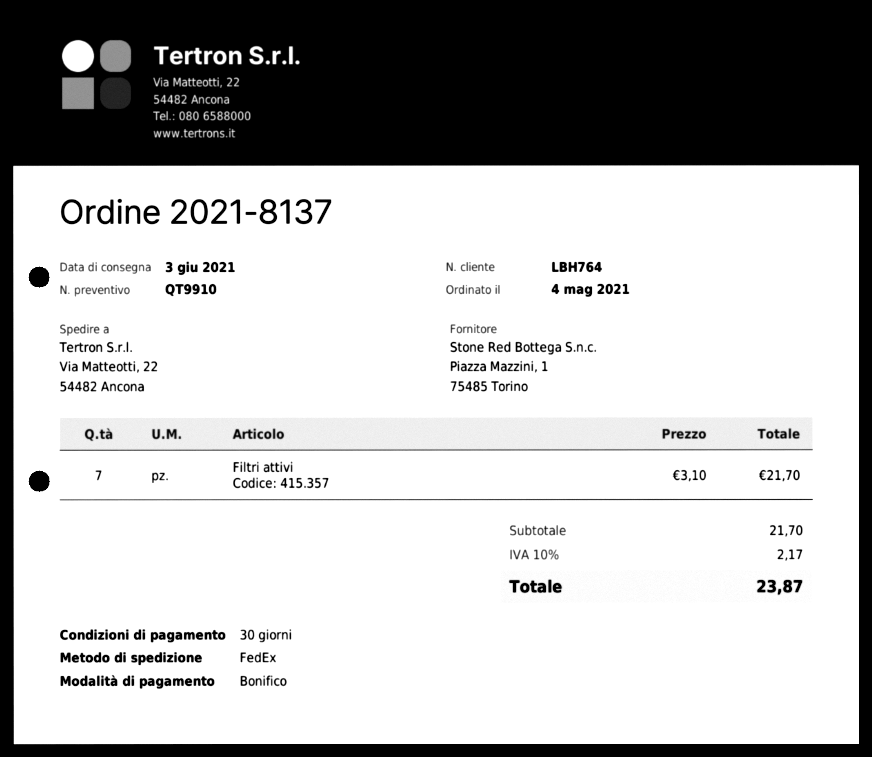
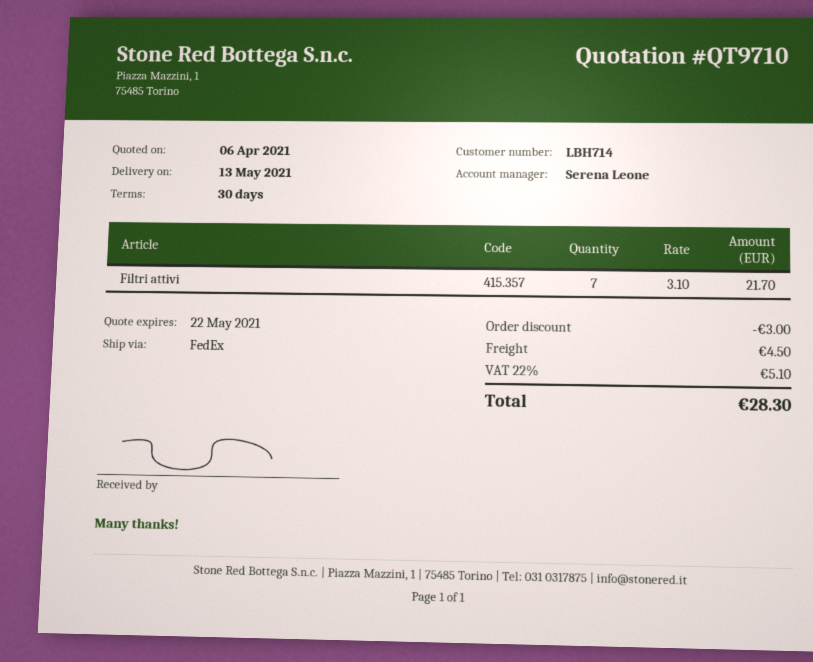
quote number: QT9910 -> QT9710
delivery date: 2021-06-03 -> 2021-05-13
customer number: LBH764 -> LBH714
discount: none -> 3.00
shipping: none -> 4.50
tax: 10% = 2.17 -> 22% = 5.10
total: 23.87 -> 28.30

